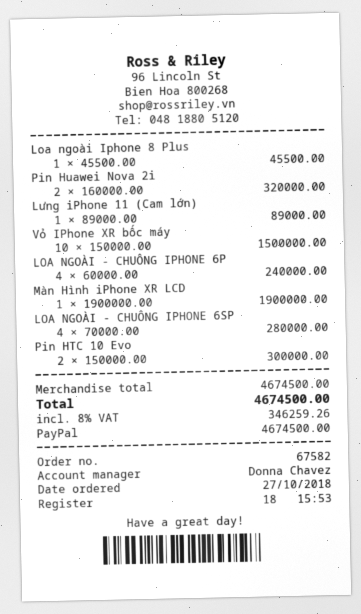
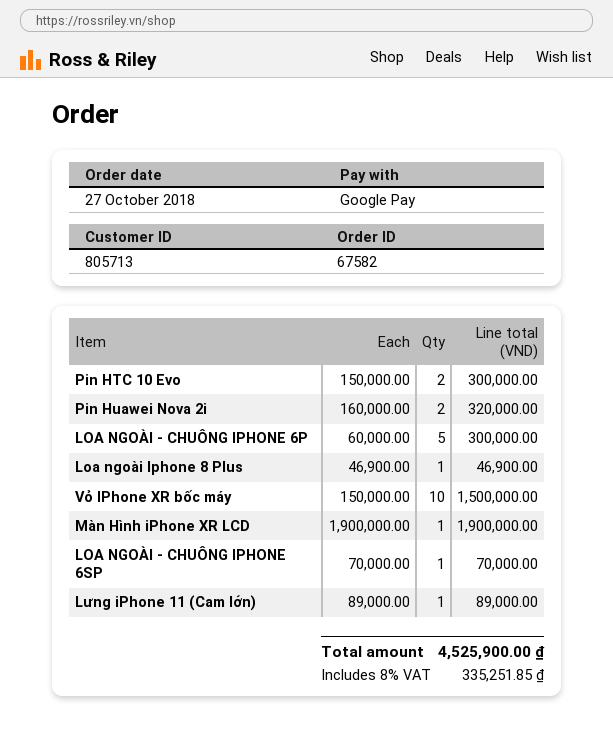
payment method: PayPal -> Google Pay
Loa ngoài Iphone 8 Plus: 1 x 45500.00 = 45500.00 -> 1 x 46900.00 = 46900.00
LOA NGOÀI - CHUÔNG IPHONE 6P: 4 x 60000.00 = 240000.00 -> 5 x 60000.00 = 300000.00
LOA NGOÀI - CHUÔNG IPHONE 6SP: 4 x 70000.00 = 280000.00 -> 1 x 70000.00 = 70000.00
tax: 8% = 346259.26 -> 8% = 335251.85
total: 4674500.00 -> 4525900.00

